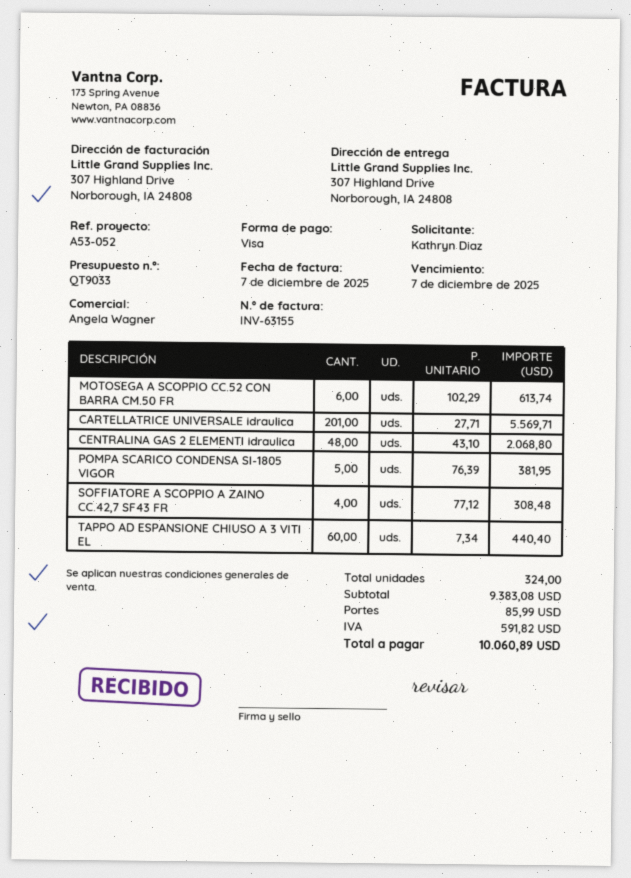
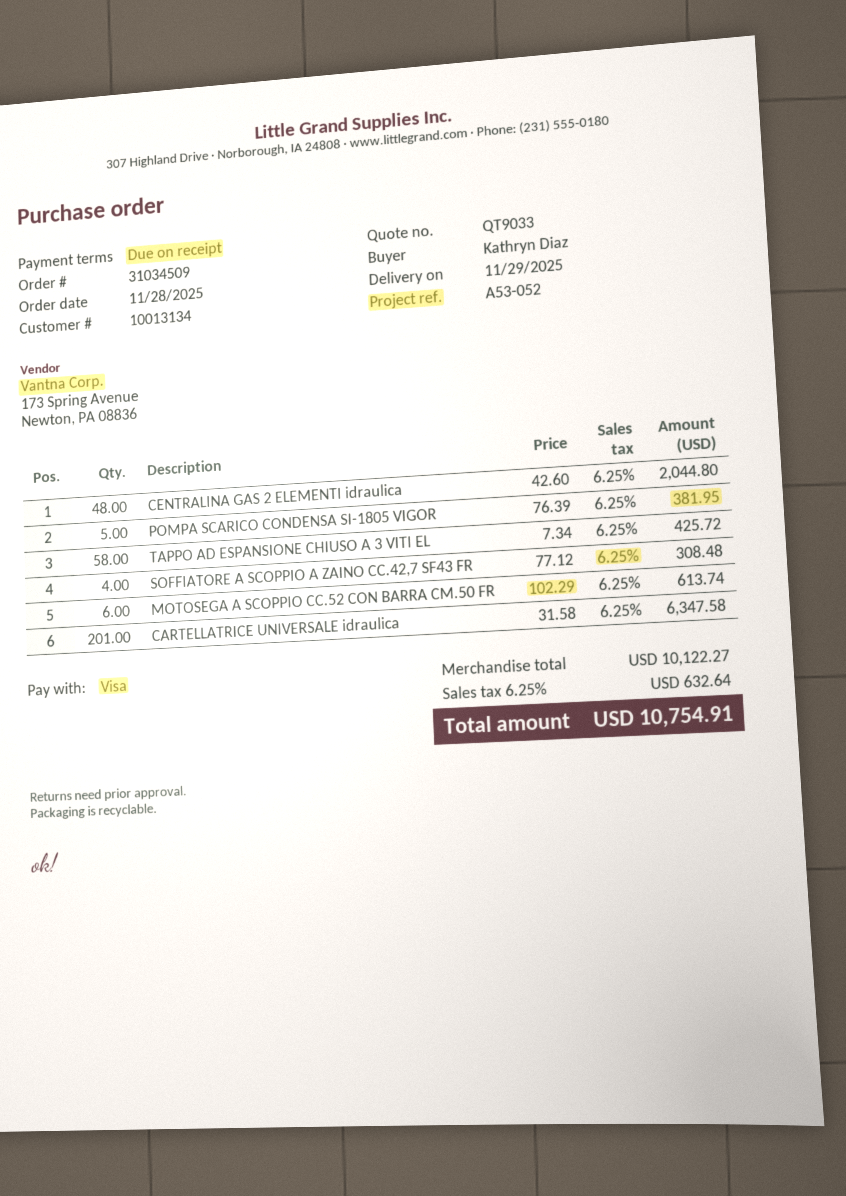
CARTELLATRICE UNIVERSALE idraulica: 201 x 27.71 = 5569.71 -> 201 x 31.58 = 6347.58
CENTRALINA GAS 2 ELEMENTI idraulica: 48 x 43.10 = 2068.80 -> 48 x 42.60 = 2044.80
TAPPO AD ESPANSIONE CHIUSO A 3 VITI EL: 60 x 7.34 = 440.40 -> 58 x 7.34 = 425.72
subtotal: 9383.08 -> 10122.27
shipping: 85.99 -> none
tax: 591.82 -> 632.64
total: 10060.89 -> 10754.91

